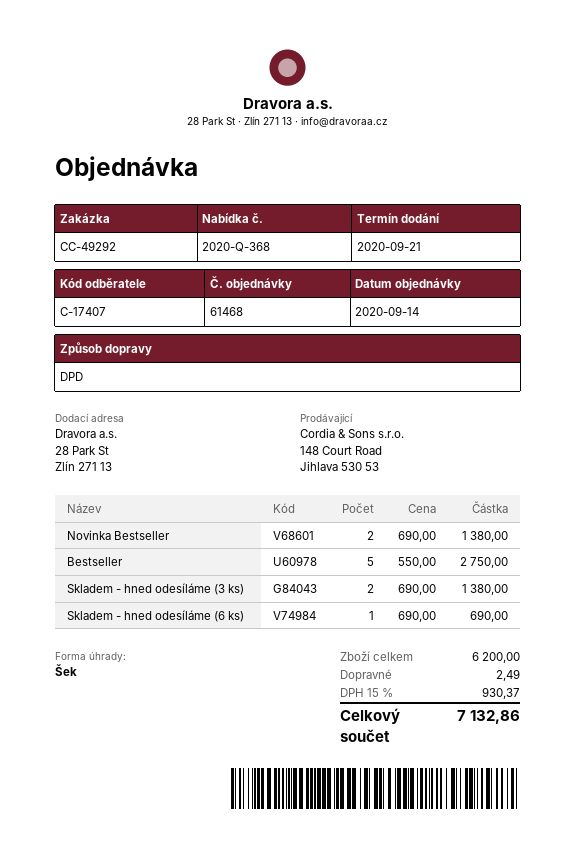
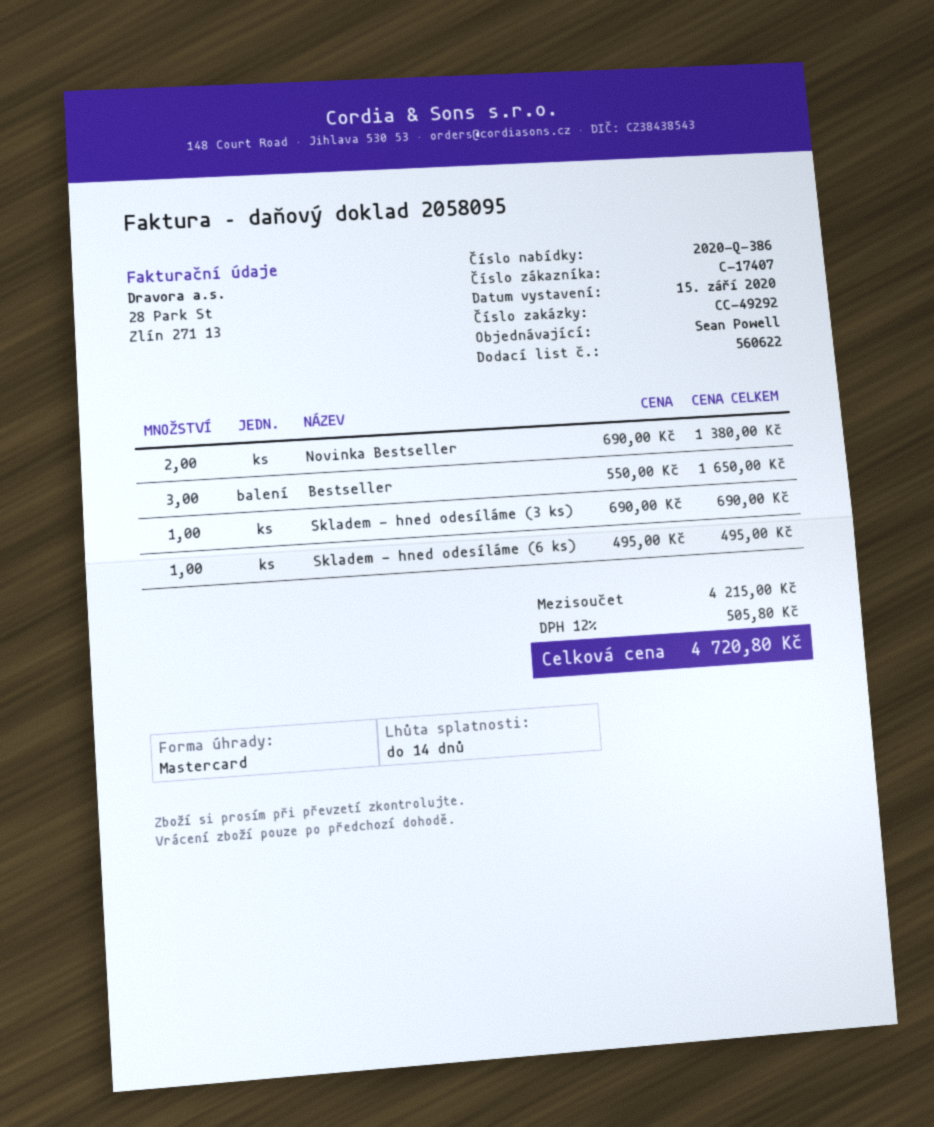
quote number: 2020-Q-368 -> 2020-Q-386
payment method: cheque -> Mastercard
Bestseller: 5 x 550.00 = 2750.00 -> 3 x 550.00 = 1650.00
Skladem - hned odesíláme (3 ks): 2 x 690.00 = 1380.00 -> 1 x 690.00 = 690.00
Skladem - hned odesíláme (6 ks): 1 x 690.00 = 690.00 -> 1 x 495.00 = 495.00
subtotal: 6200.00 -> 4215.00
shipping: 2.49 -> none
tax: 15% = 930.37 -> 12% = 505.80
total: 7132.86 -> 4720.80

